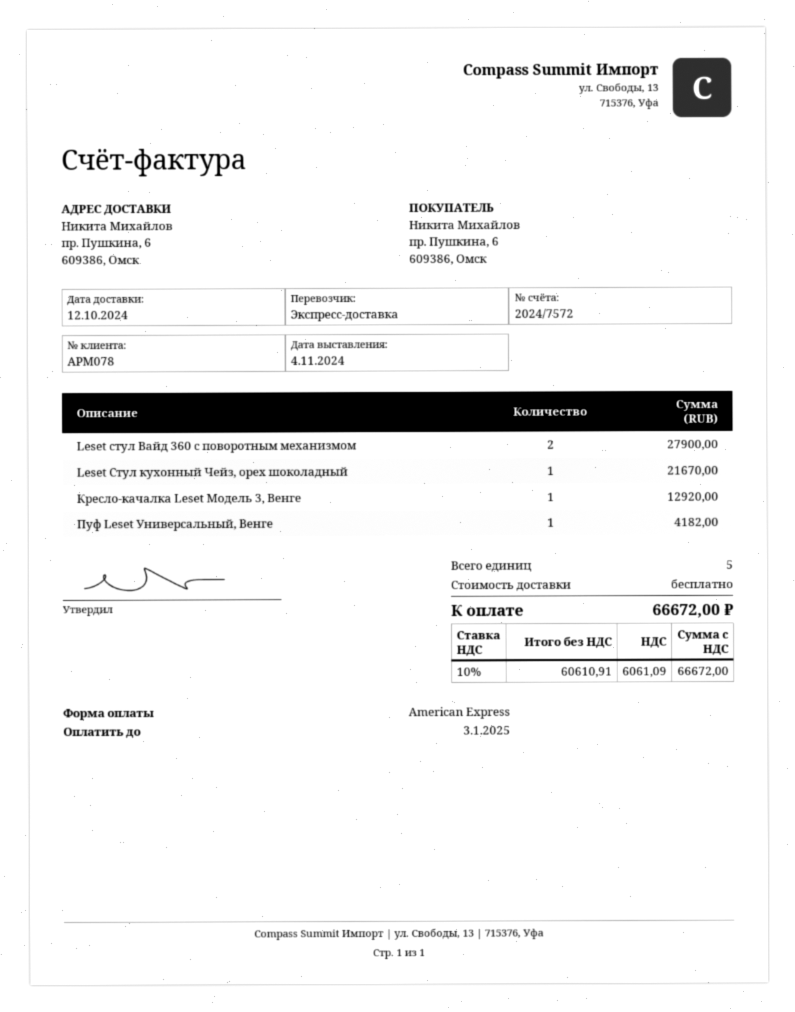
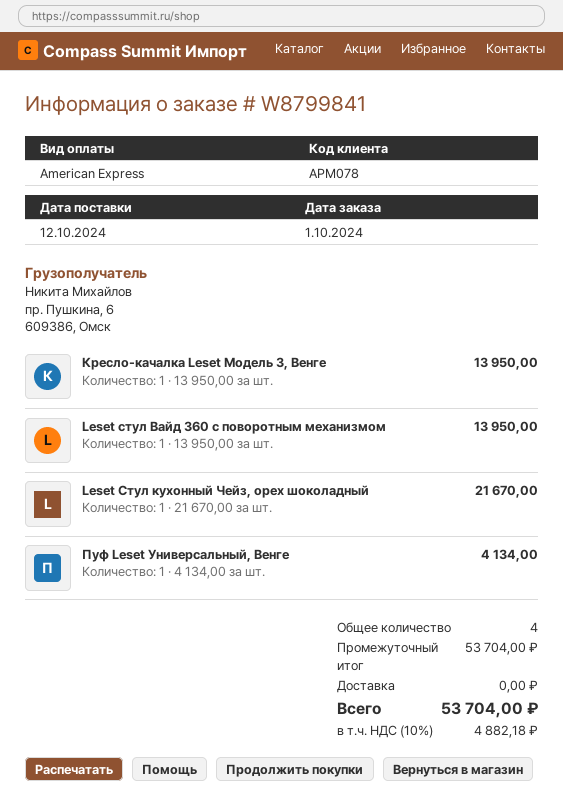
Leset стул Вайд 360 с поворотным механизмом: 2 for 27900.00 -> 1 for 13950.00
Кресло-качалка Leset Модель 3, Венге: 1 for 12920.00 -> 1 for 13950.00
Пуф Leset Универсальный, Венге: 1 for 4182.00 -> 1 for 4134.00
total quantity: 5 -> 4
tax: 10% = 6061.09 -> 10% = 4882.18
total: 66672.00 -> 53704.00

